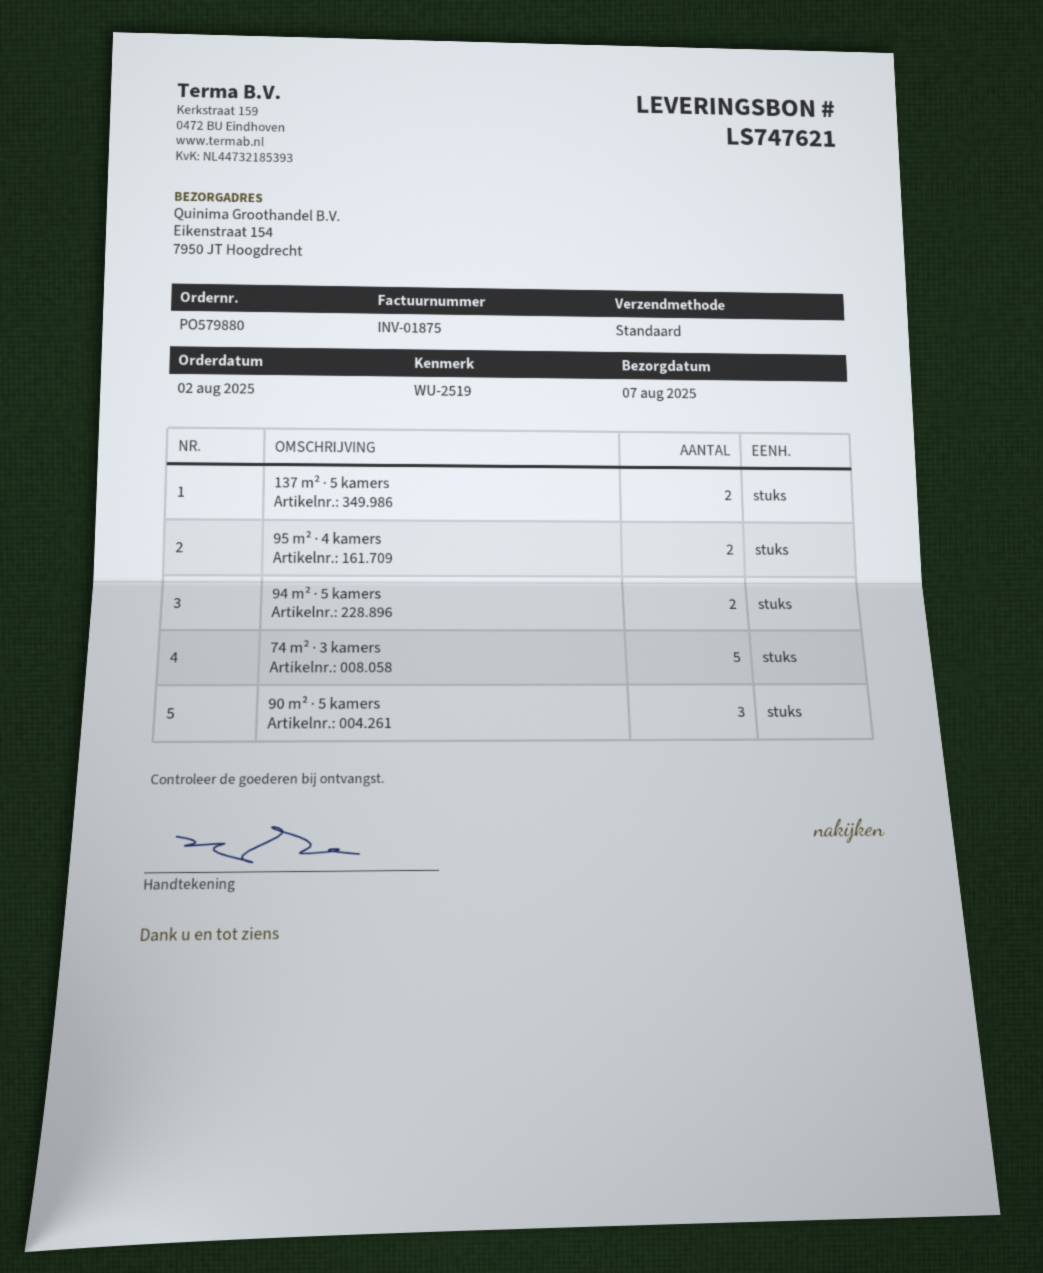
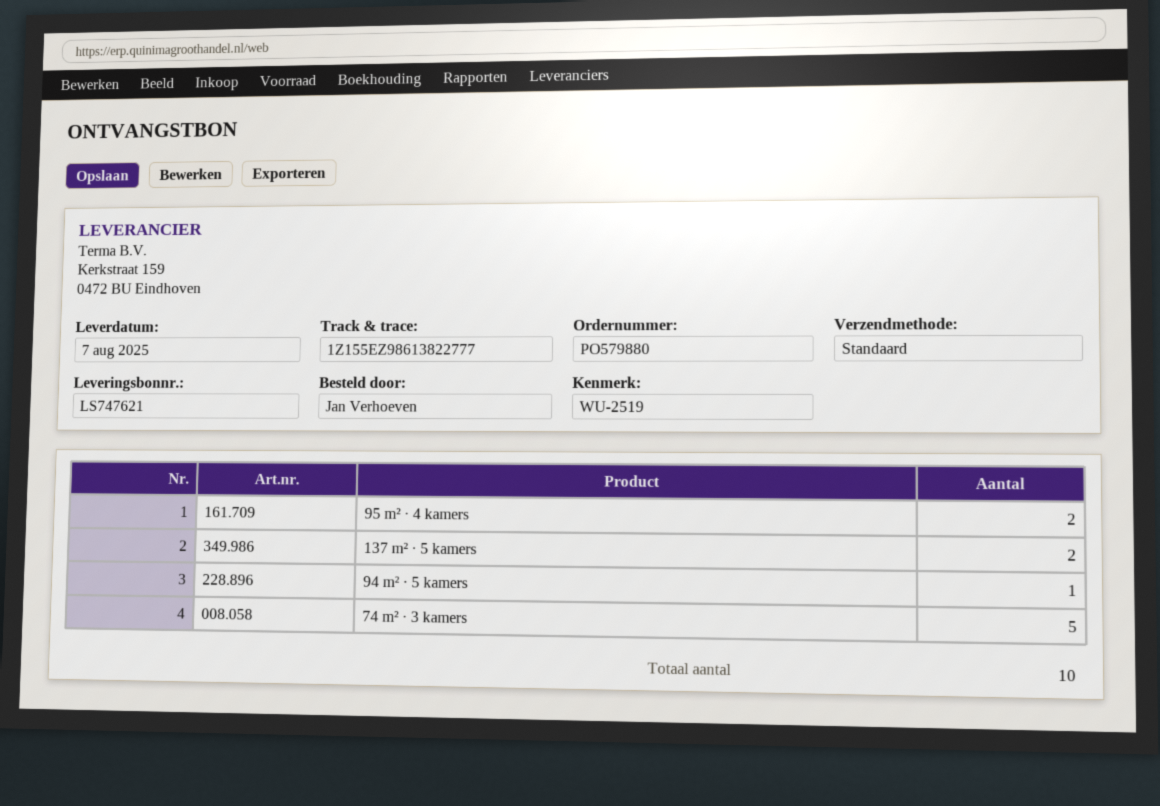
94 m² · 5 kamers: 2 -> 1
90 m² · 5 kamers: 3 -> none

